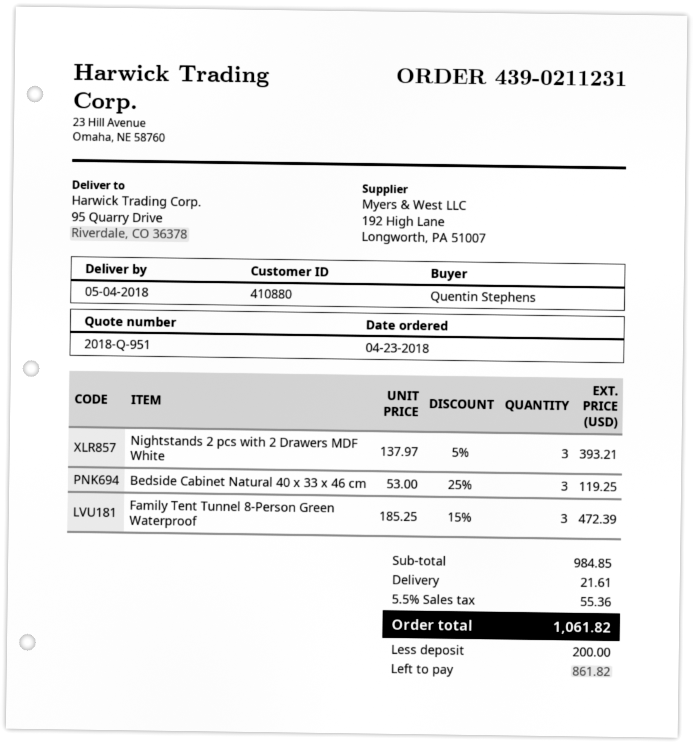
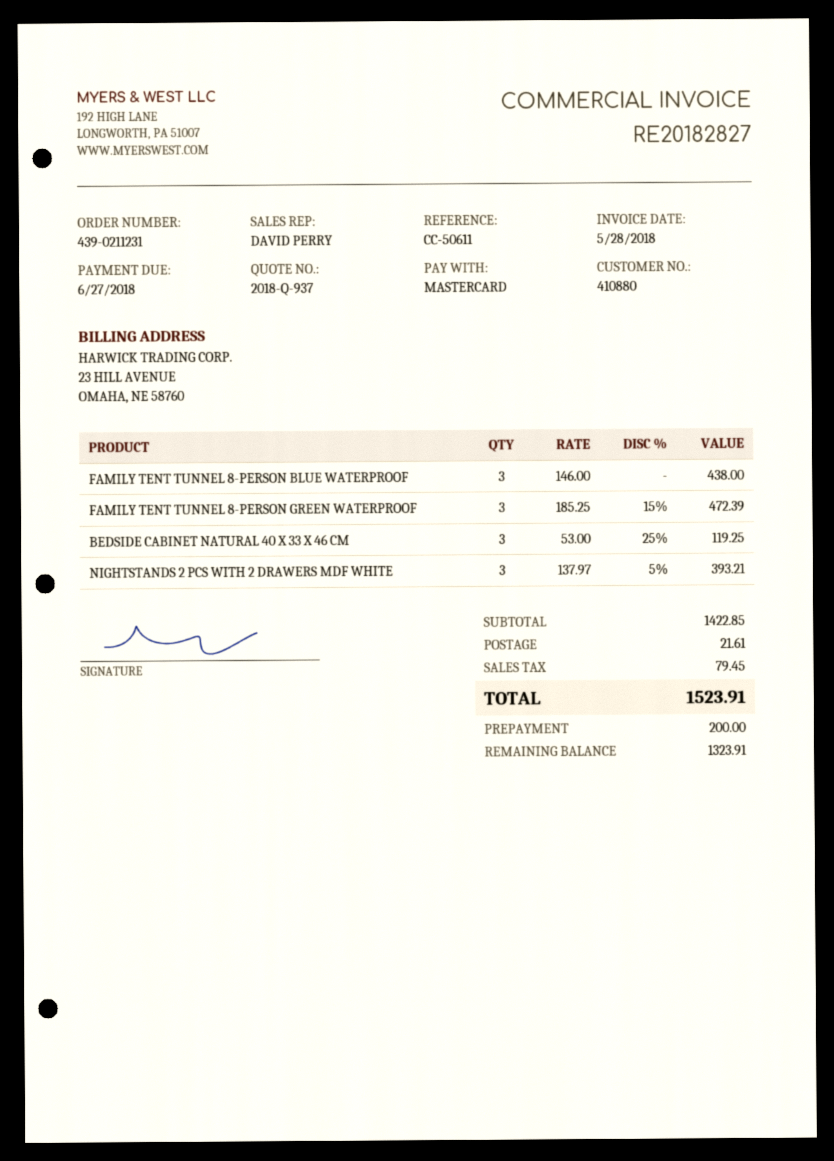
quote number: 2018-Q-951 -> 2018-Q-937
FAMILY TENT TUNNEL 8-PERSON BLUE WATERPROOF: none -> 3 x 146.00 = 438.00
subtotal: 984.85 -> 1422.85
tax: 55.36 -> 79.45
total: 1061.82 -> 1523.91
balance: 861.82 -> 1323.91

